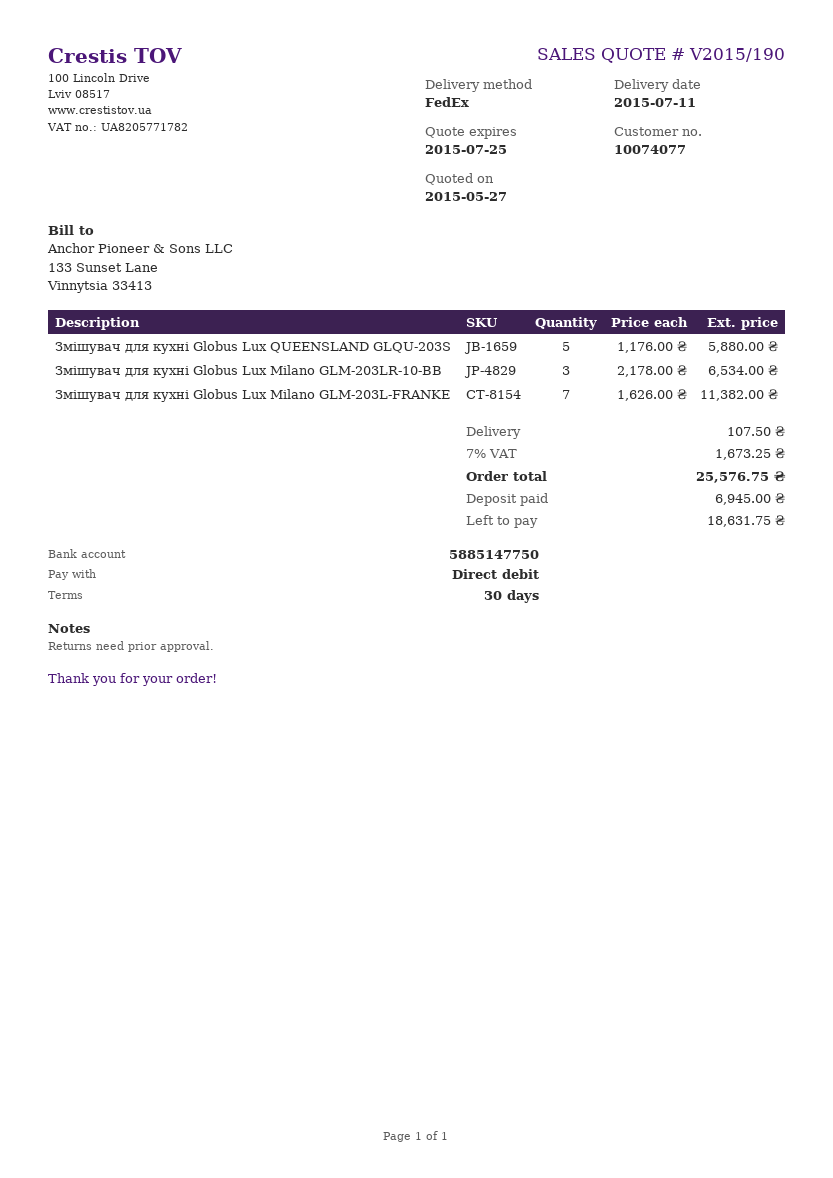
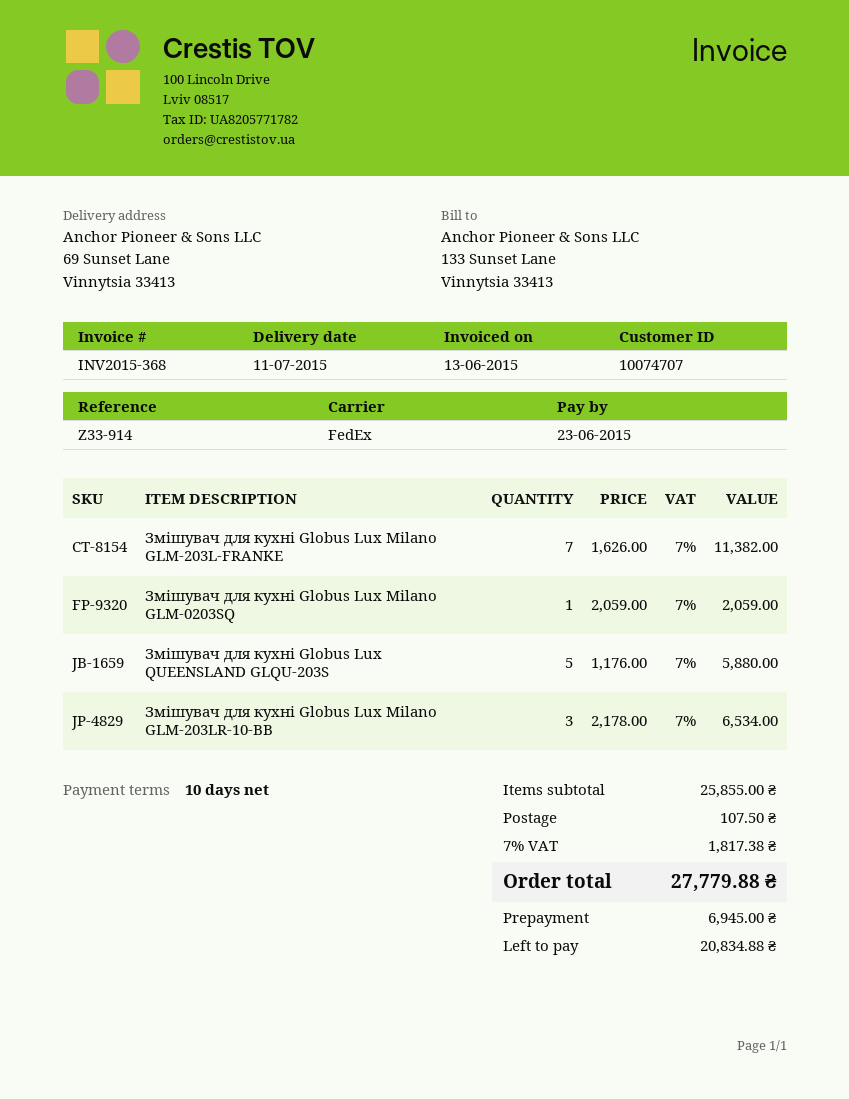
payment terms: 30 days -> 10 days
customer number: 10074077 -> 10074707
Змішувач для кухні Globus Lux Milano GLM-0203SQ: none -> 1 x 2059.00 = 2059.00
tax: 7% = 1673.25 -> 7% = 1817.38
total: 25576.75 -> 27779.88
balance: 18631.75 -> 20834.88

